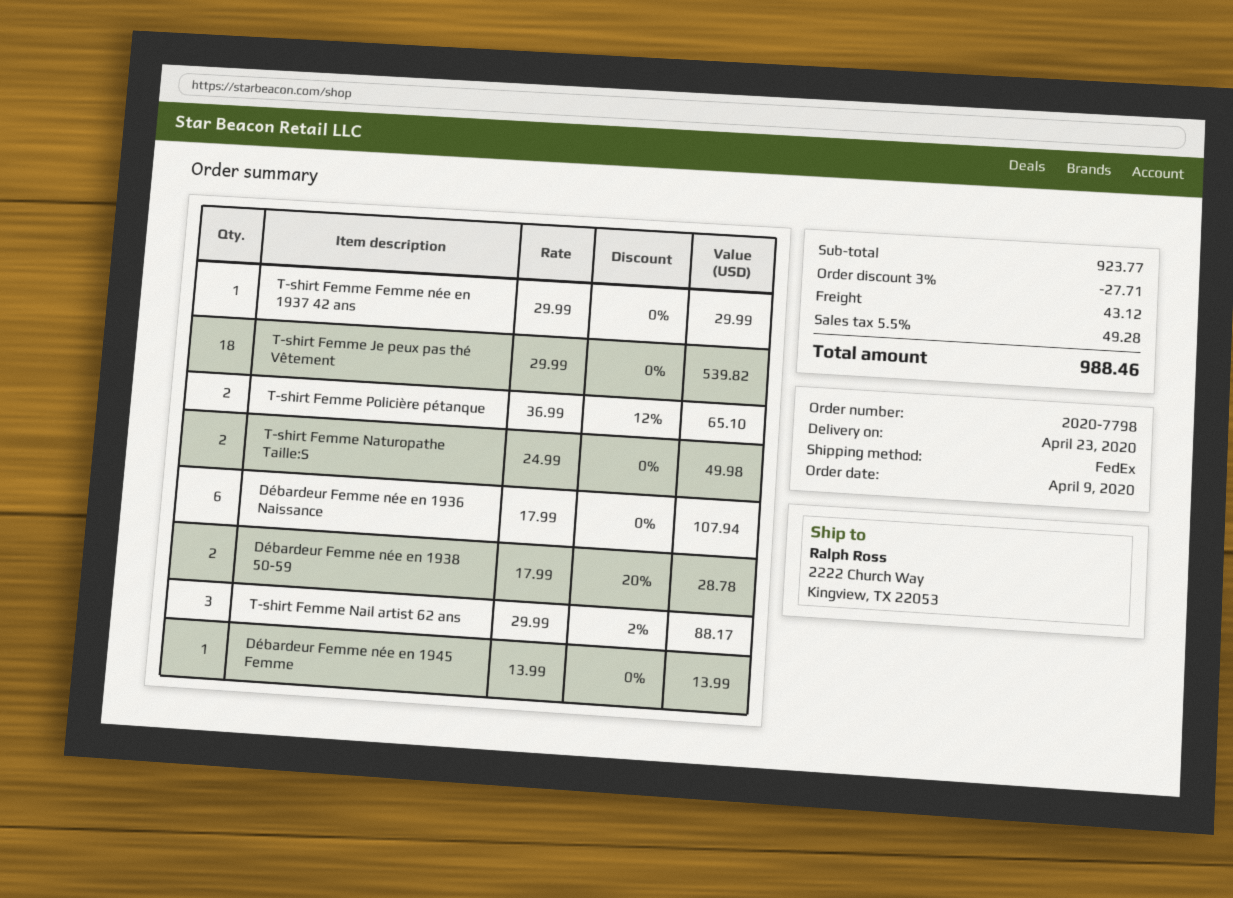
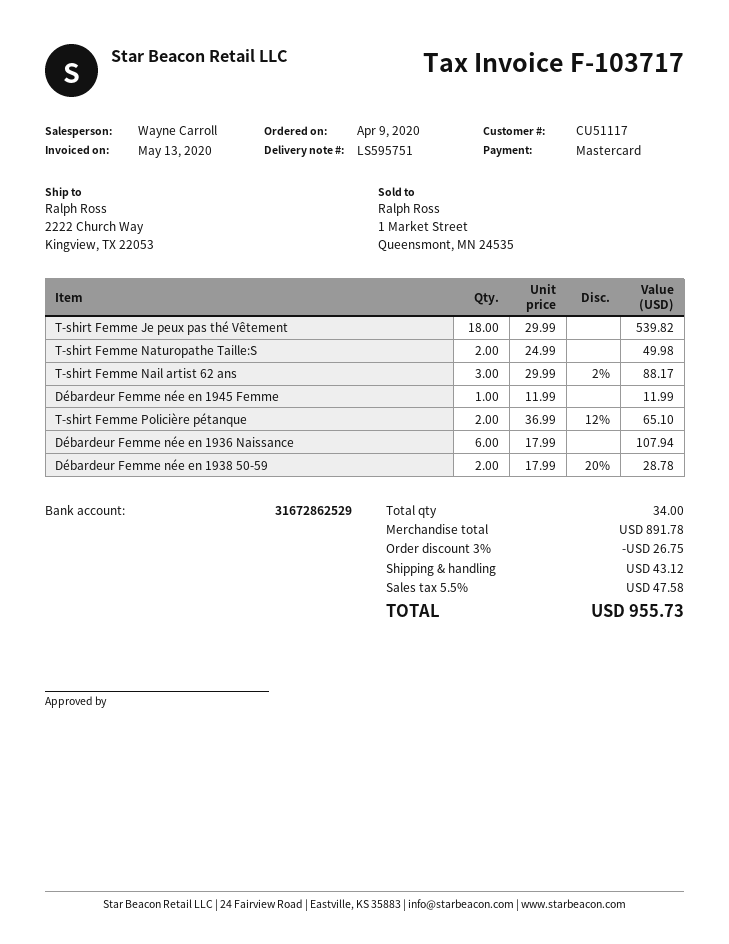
T-shirt Femme Femme née en 1937 42 ans: 1 x 29.99 = 29.99 -> none
Débardeur Femme née en 1945 Femme: 1 x 13.99 = 13.99 -> 1 x 11.99 = 11.99
subtotal: 923.77 -> 891.78
discount: 3% = 27.71 -> 3% = 26.75
tax: 5.5% = 49.28 -> 5.5% = 47.58
total: 988.46 -> 955.73

